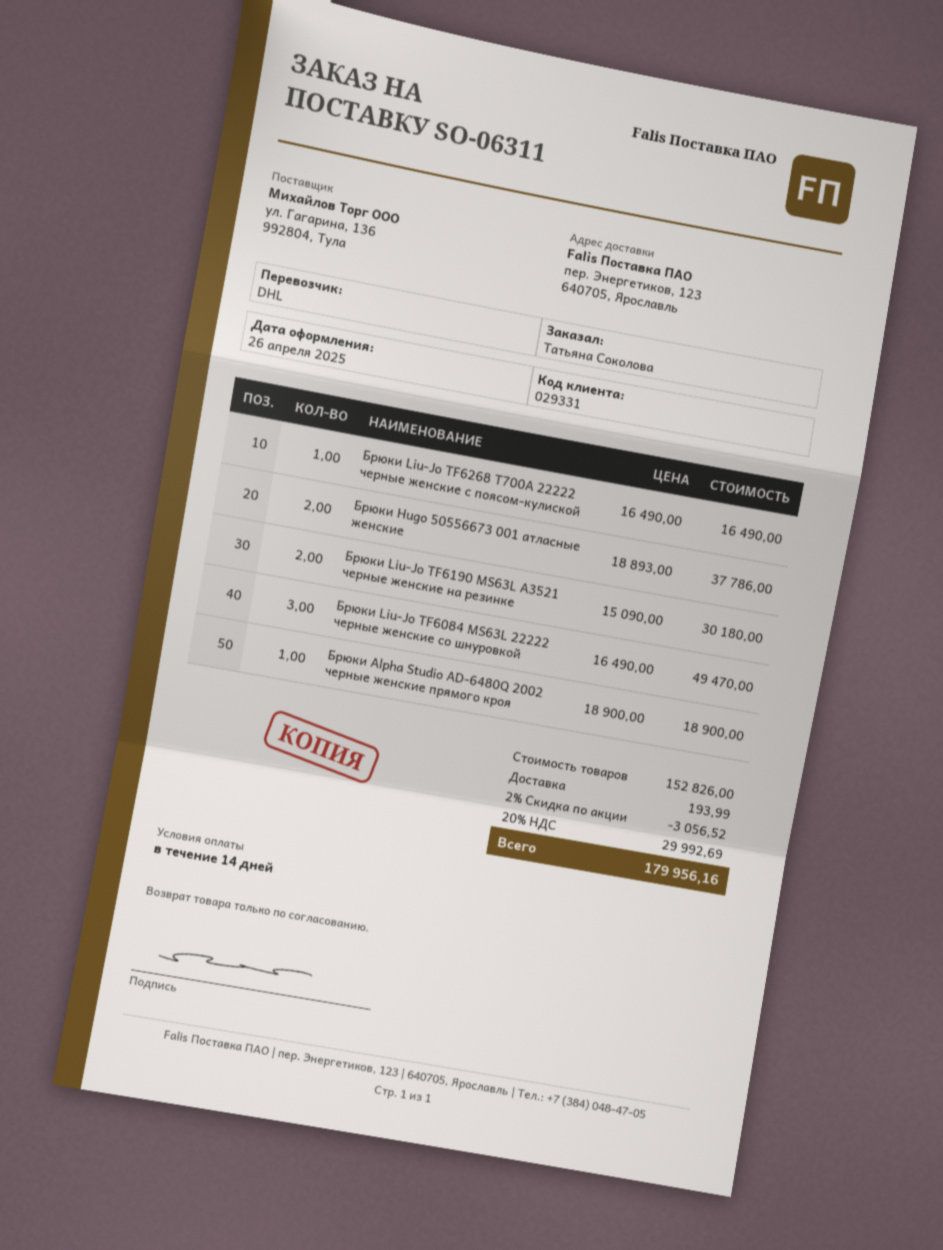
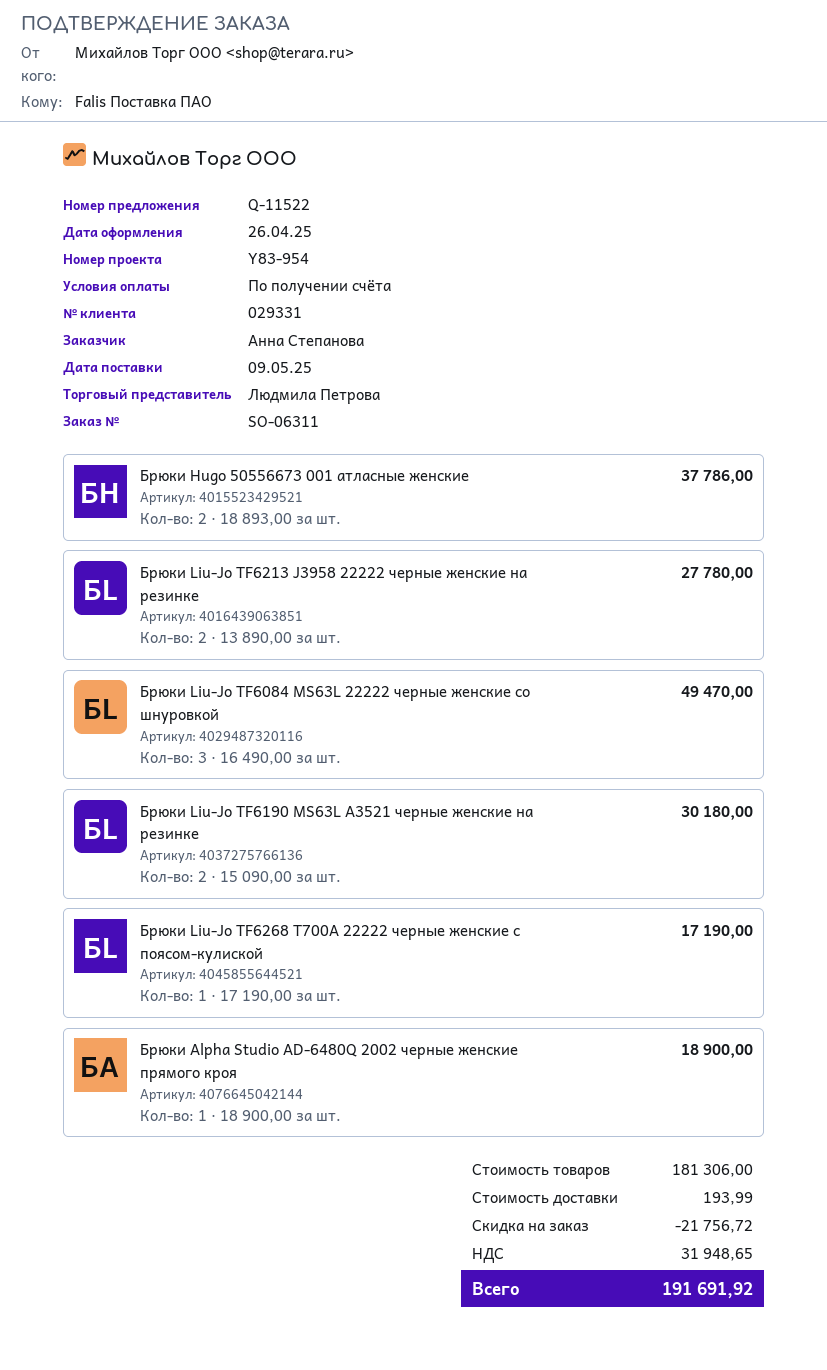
payment terms: 14 days -> on receipt
ordered by: Татьяна Соколова -> Анна Степанова
Брюки Liu-Jo TF6268 T700A 22222 черные женские с поясом-кулиской: 1 x 16490.00 = 16490.00 -> 1 x 17190.00 = 17190.00
Брюки Liu-Jo TF6213 J3958 22222 черные женские на резинке: none -> 2 x 13890.00 = 27780.00
subtotal: 152826.00 -> 181306.00
discount: 3056.52 -> 21756.72
tax: 29992.69 -> 31948.65
total: 179956.16 -> 191691.92

